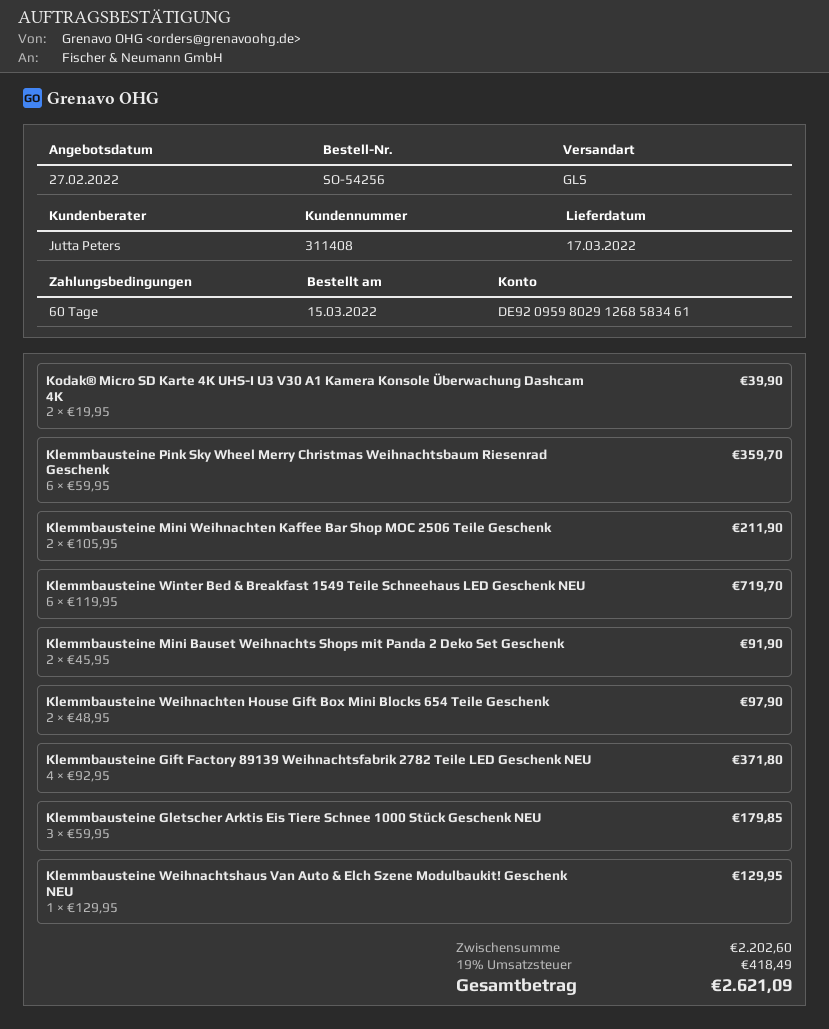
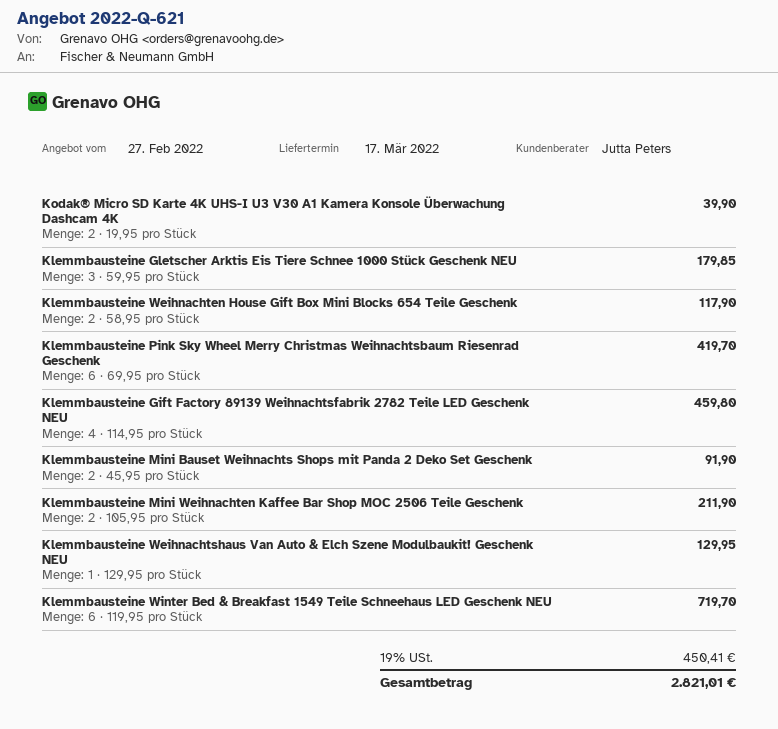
Klemmbausteine Pink Sky Wheel Merry Christmas Weihnachtsbaum Riesenrad Geschenk: 6 x 59.95 = 359.70 -> 6 x 69.95 = 419.70
Klemmbausteine Weihnachten House Gift Box Mini Blocks 654 Teile Geschenk: 2 x 48.95 = 97.90 -> 2 x 58.95 = 117.90
Klemmbausteine Gift Factory 89139 Weihnachtsfabrik 2782 Teile LED Geschenk NEU: 4 x 92.95 = 371.80 -> 4 x 114.95 = 459.80
tax: 19% = 418.49 -> 19% = 450.41
total: 2621.09 -> 2821.01

